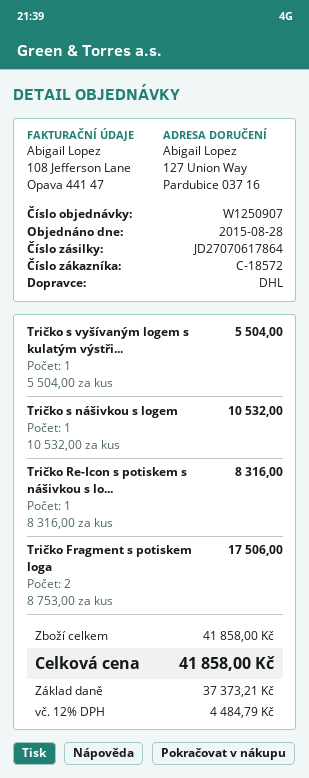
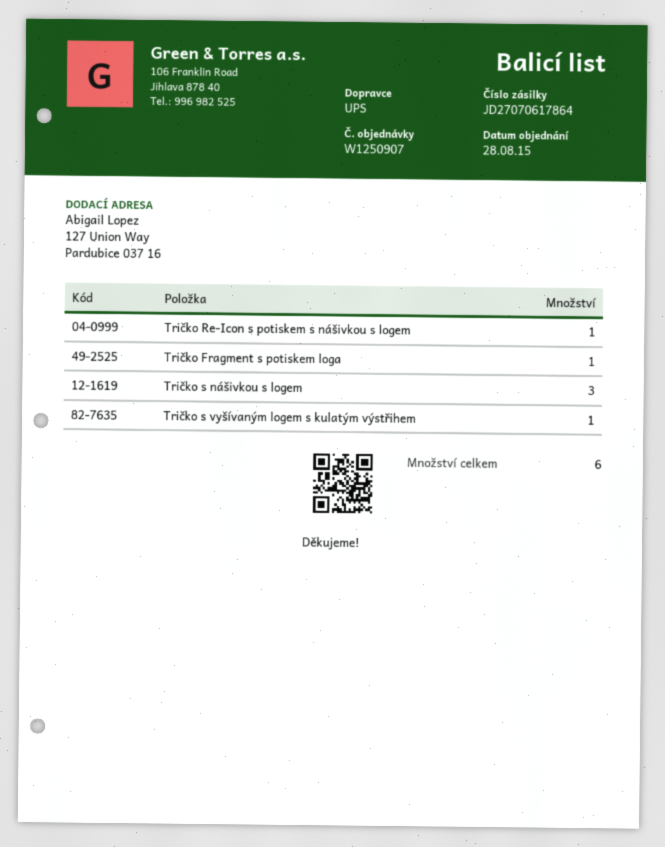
shipping method: DHL -> UPS
Tričko s nášivkou s logem: 1 -> 3
Tričko Fragment s potiskem loga: 2 -> 1

